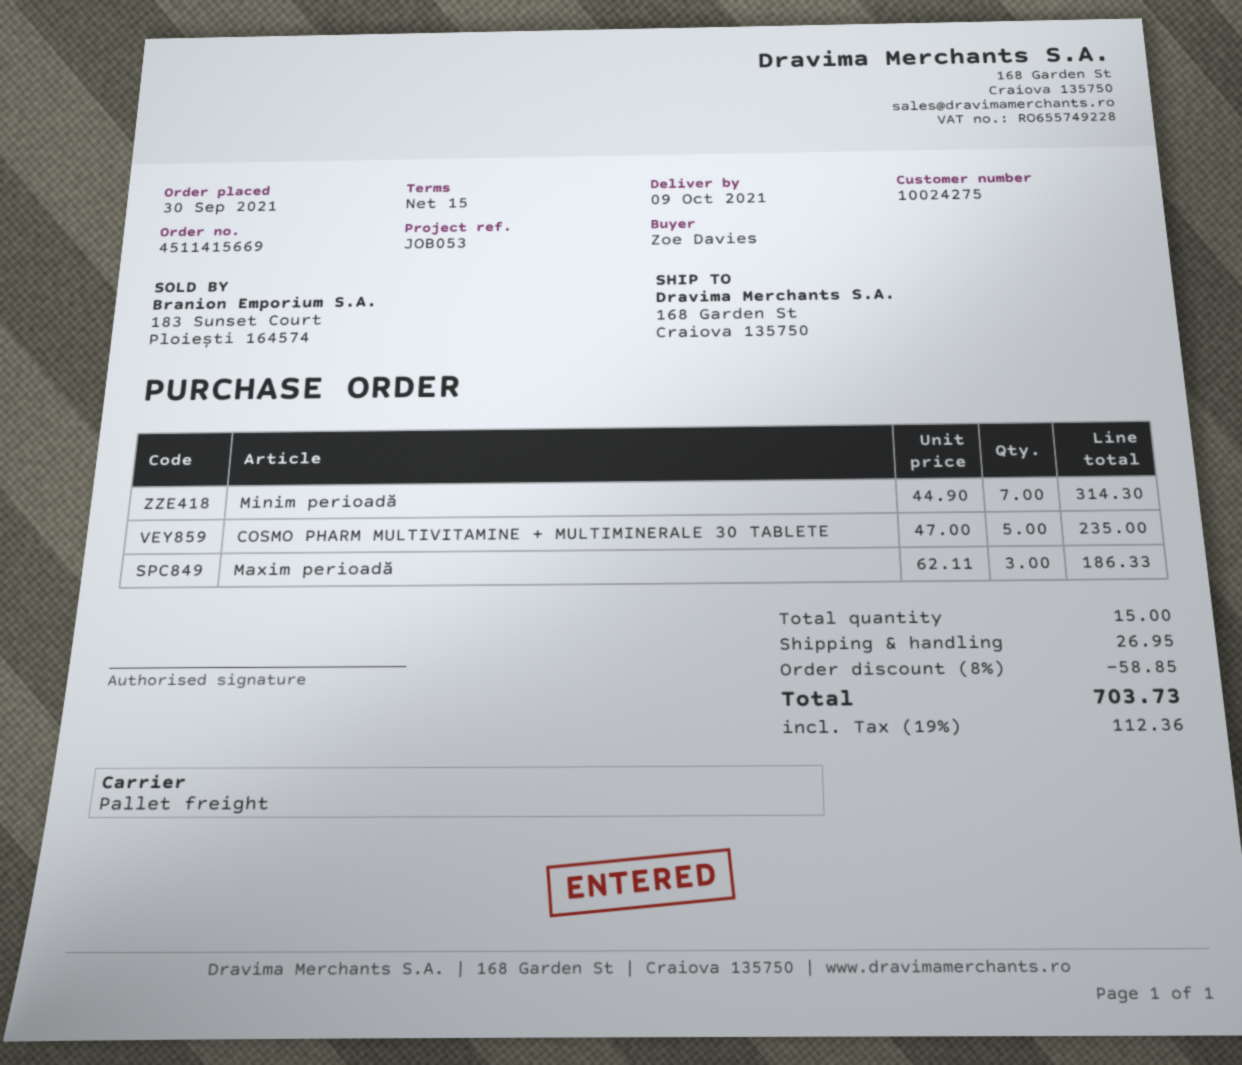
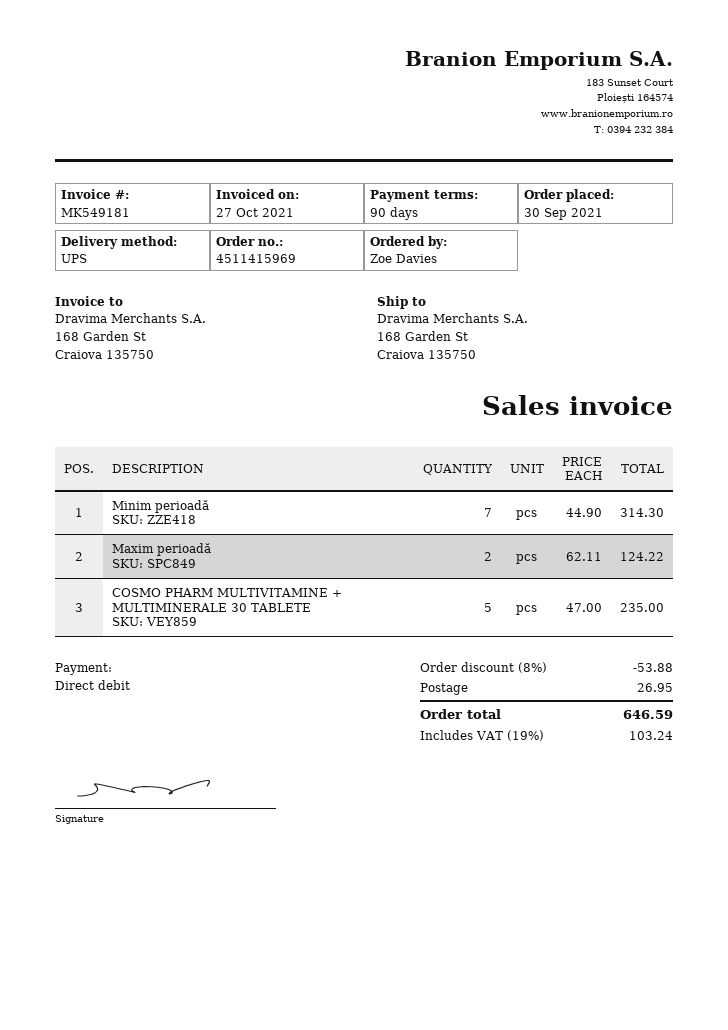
order number: 4511415669 -> 4511415969
payment terms: 15 days -> 90 days
shipping method: pallet freight -> UPS
Maxim perioadă: 3 x 62.11 = 186.33 -> 2 x 62.11 = 124.22
discount: 8% = 58.85 -> 8% = 53.88
tax: 19% = 112.36 -> 19% = 103.24
total: 703.73 -> 646.59

